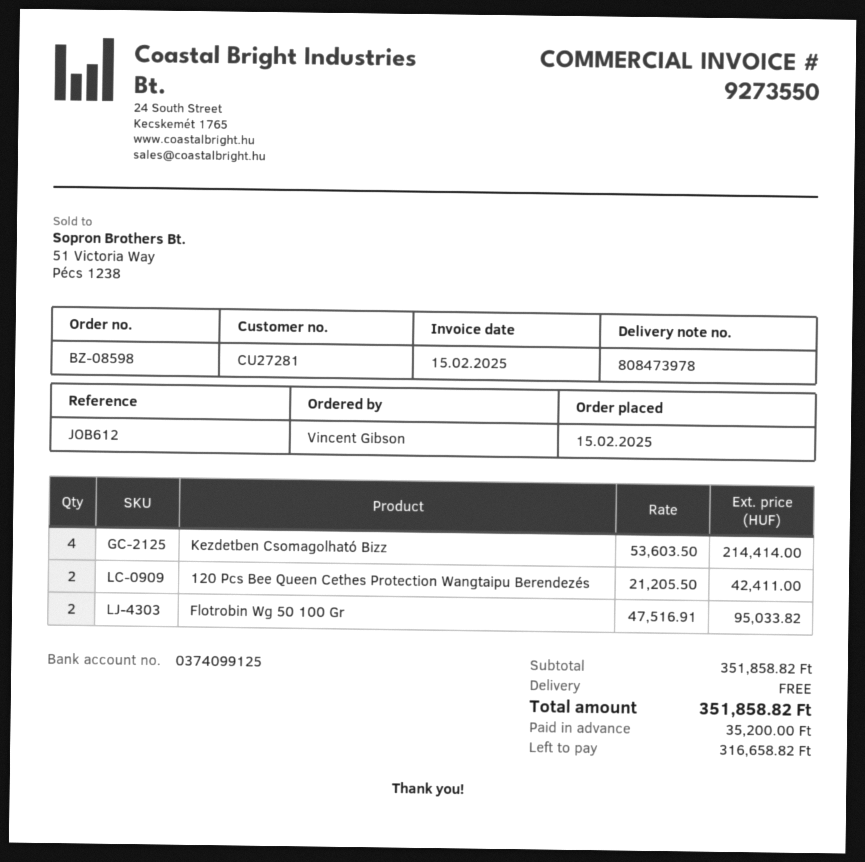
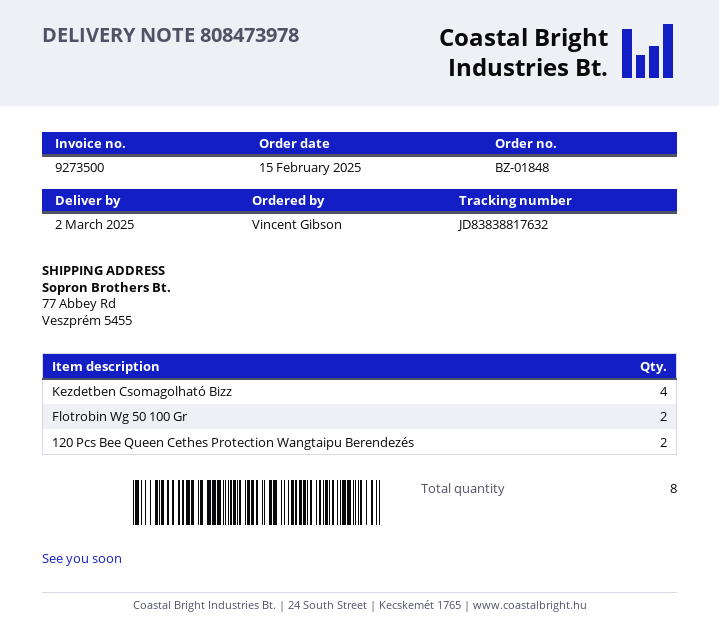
order number: BZ-08598 -> BZ-01848
invoice number: 9273550 -> 9273500

